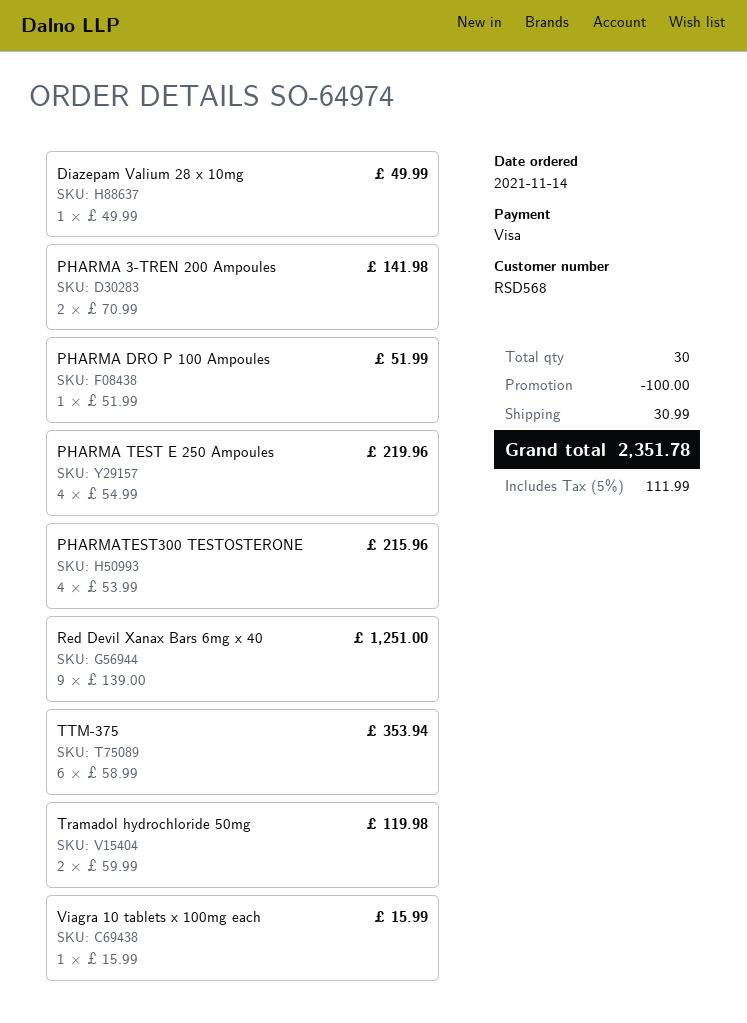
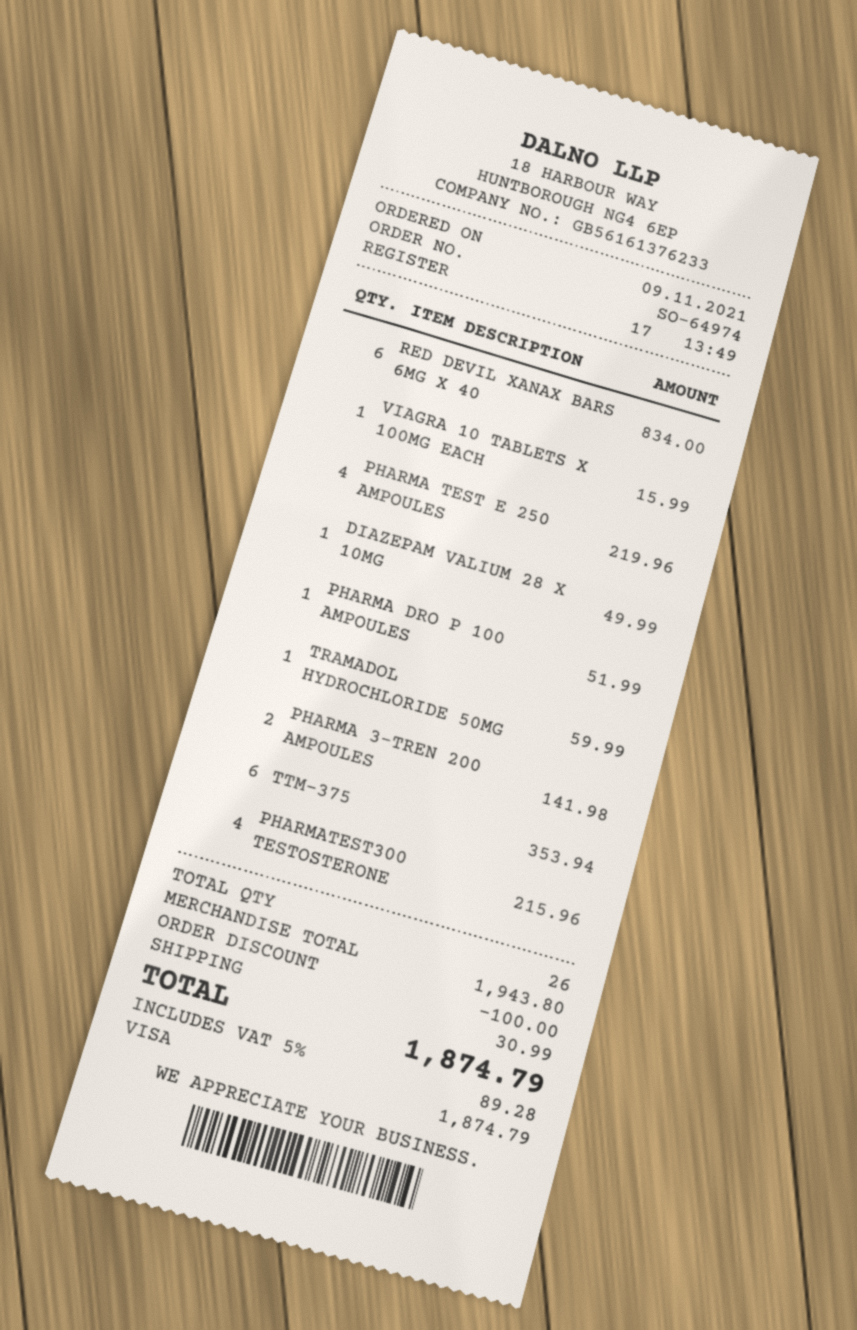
order date: 2021-11-14 -> 2021-11-09
Red Devil Xanax Bars 6mg x 40: 9 for 1251.00 -> 6 for 834.00
Tramadol hydrochloride 50mg: 2 for 119.98 -> 1 for 59.99
total quantity: 30 -> 26
tax: 5% = 111.99 -> 5% = 89.28
total: 2351.78 -> 1874.79

